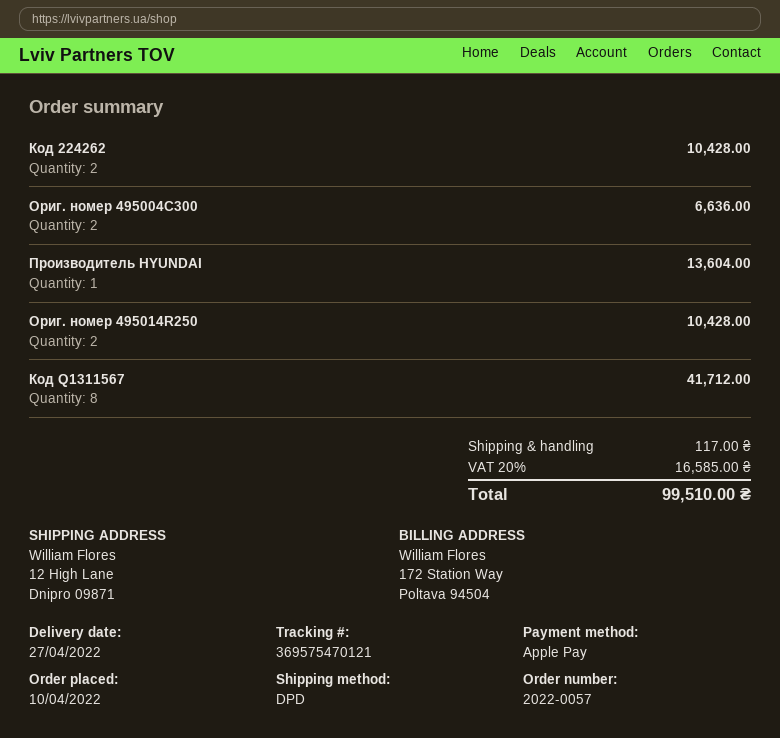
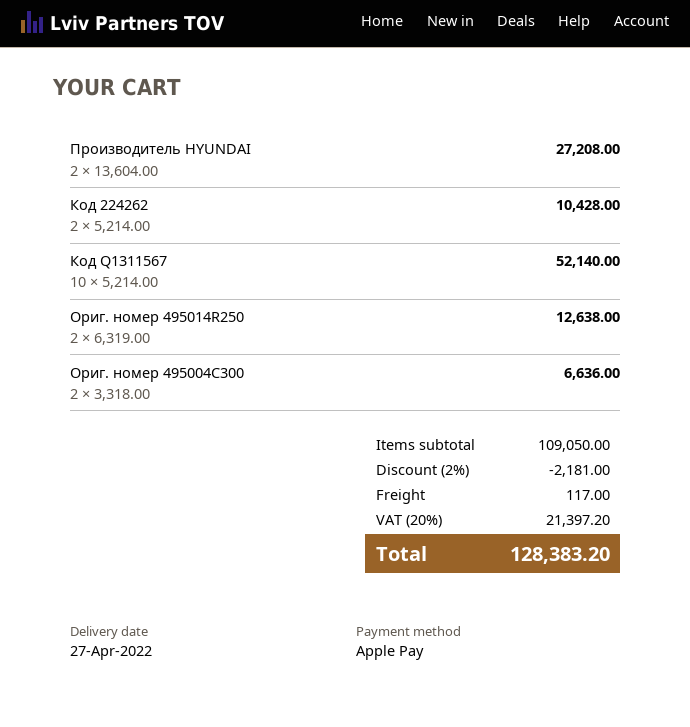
Производитель HYUNDAI: 1 for 13604.00 -> 2 for 27208.00
Ориг. номер 495014R250: 2 for 10428.00 -> 2 for 12638.00
Код Q1311567: 8 for 41712.00 -> 10 for 52140.00
discount: none -> 2% = 2181.00
tax: 20% = 16585.00 -> 20% = 21397.20
total: 99510.00 -> 128383.20

